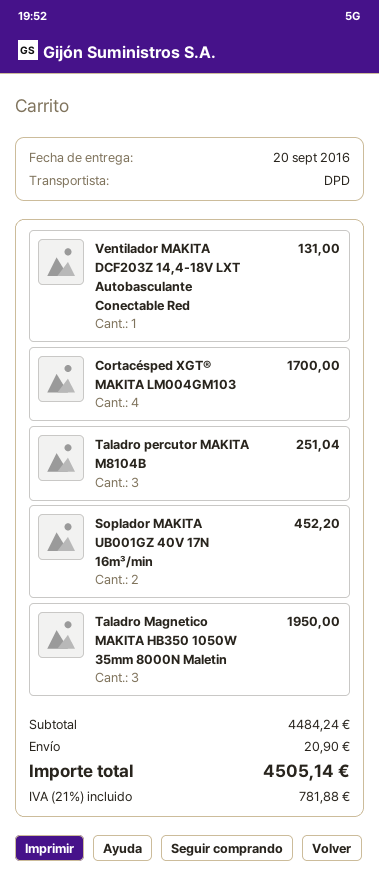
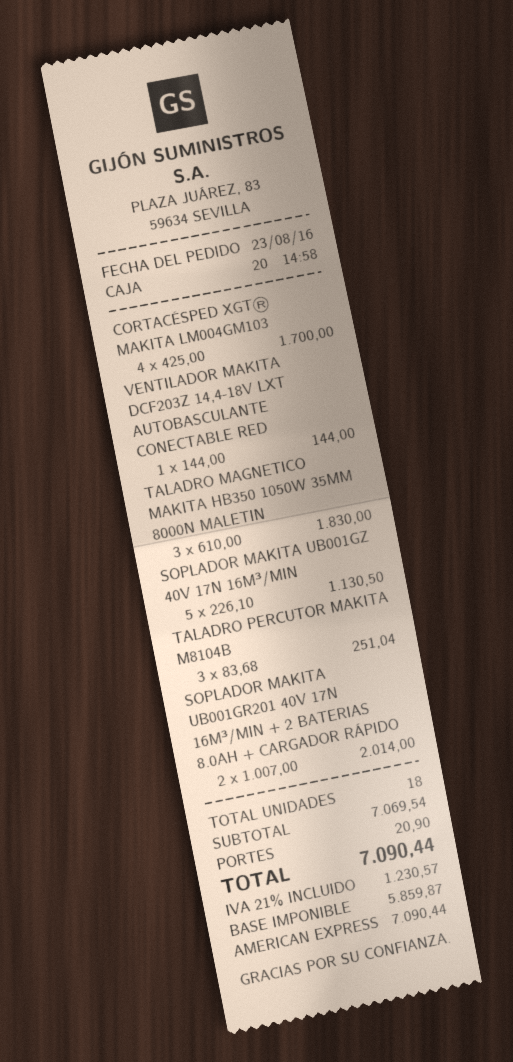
Ventilador MAKITA DCF203Z 14,4-18V LXT Autobasculante Conectable Red: 1 for 131.00 -> 1 for 144.00
Soplador MAKITA UB001GZ 40V 17N 16m³/min: 2 for 452.20 -> 5 for 1130.50
Taladro Magnetico MAKITA HB350 1050W 35mm 8000N Maletin: 3 for 1950.00 -> 3 for 1830.00
SOPLADOR MAKITA UB001GR201 40V 17N 16M³/MIN + 2 BATERIAS 8.0AH + CARGADOR RÁPIDO: none -> 2 for 2014.00
subtotal: 4484.24 -> 7069.54
tax: 21% = 781.88 -> 21% = 1230.57
total: 4505.14 -> 7090.44

